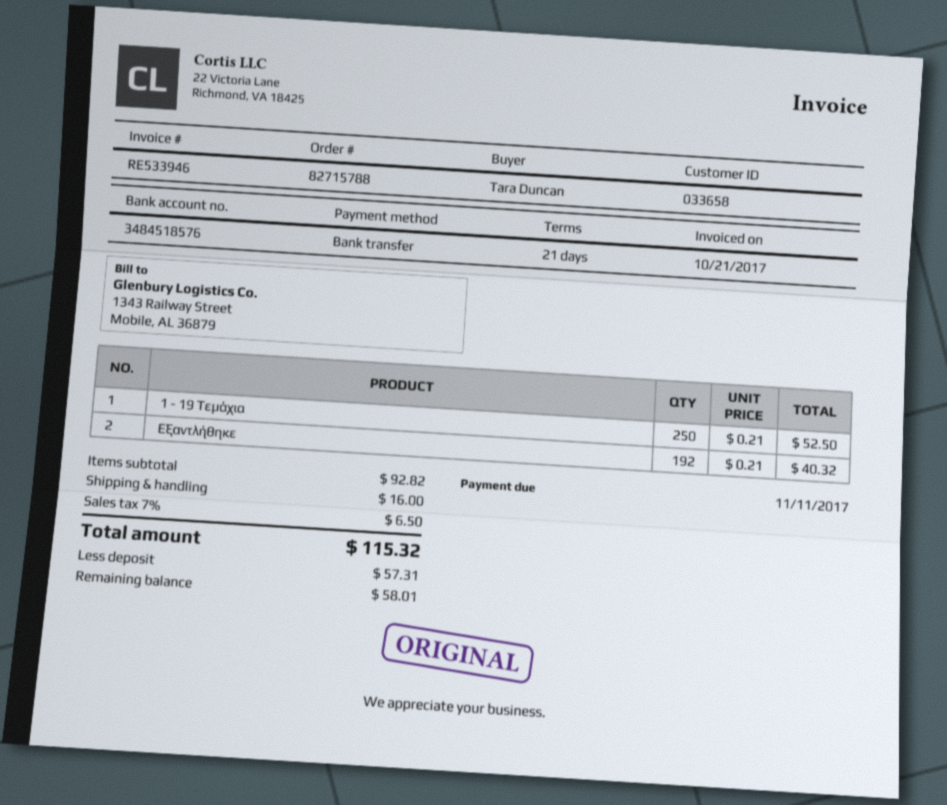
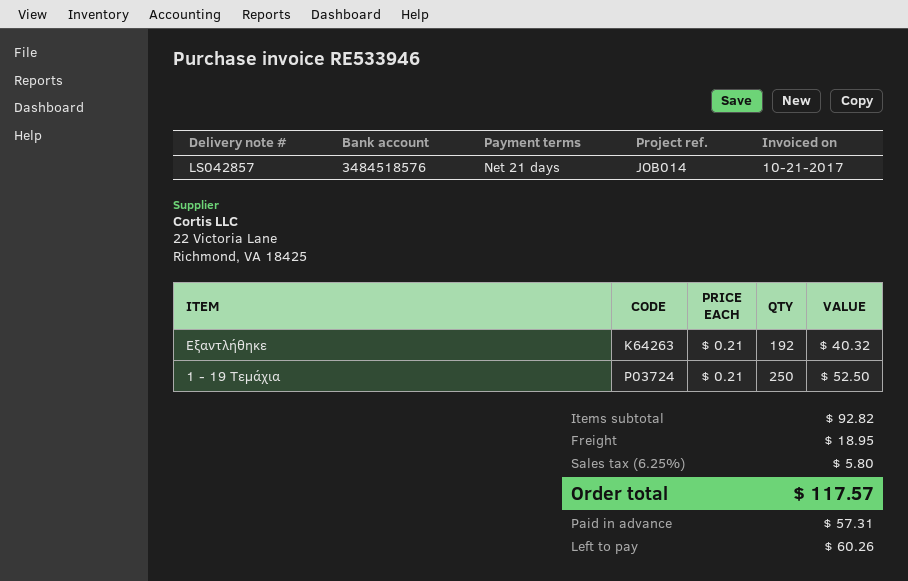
shipping: 16.00 -> 18.95
tax: 7% = 6.50 -> 6.25% = 5.80
total: 115.32 -> 117.57
balance: 58.01 -> 60.26

